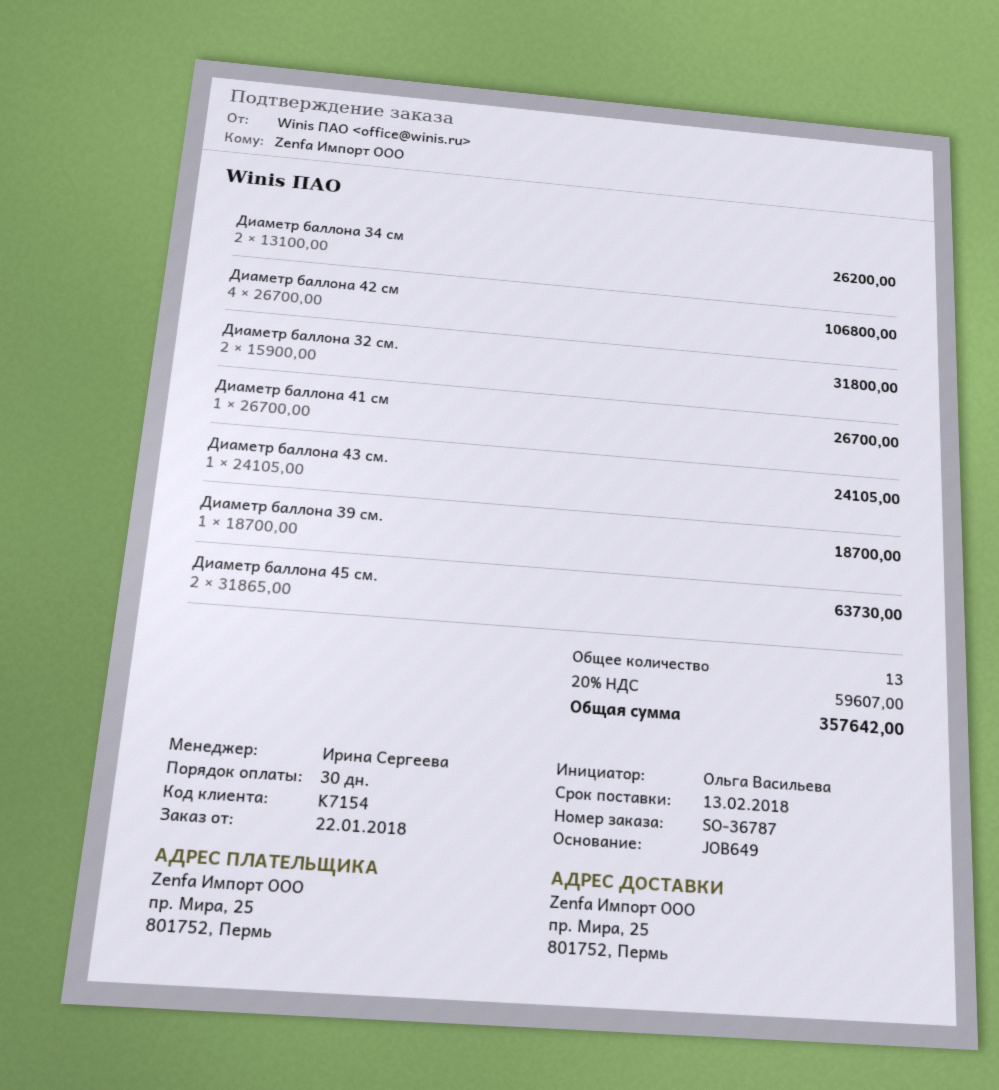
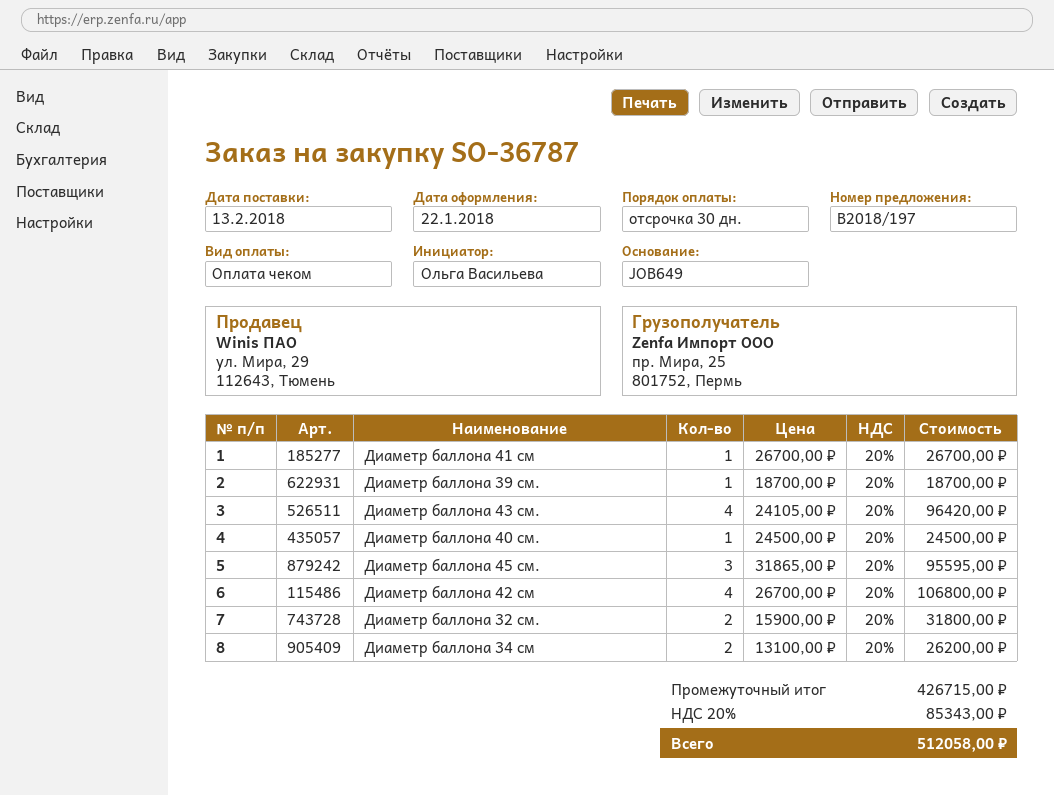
Диаметр баллона 43 см.: 1 x 24105.00 = 24105.00 -> 4 x 24105.00 = 96420.00
Диаметр баллона 45 см.: 2 x 31865.00 = 63730.00 -> 3 x 31865.00 = 95595.00
Диаметр баллона 40 см.: none -> 1 x 24500.00 = 24500.00
tax: 20% = 59607.00 -> 20% = 85343.00
total: 357642.00 -> 512058.00

